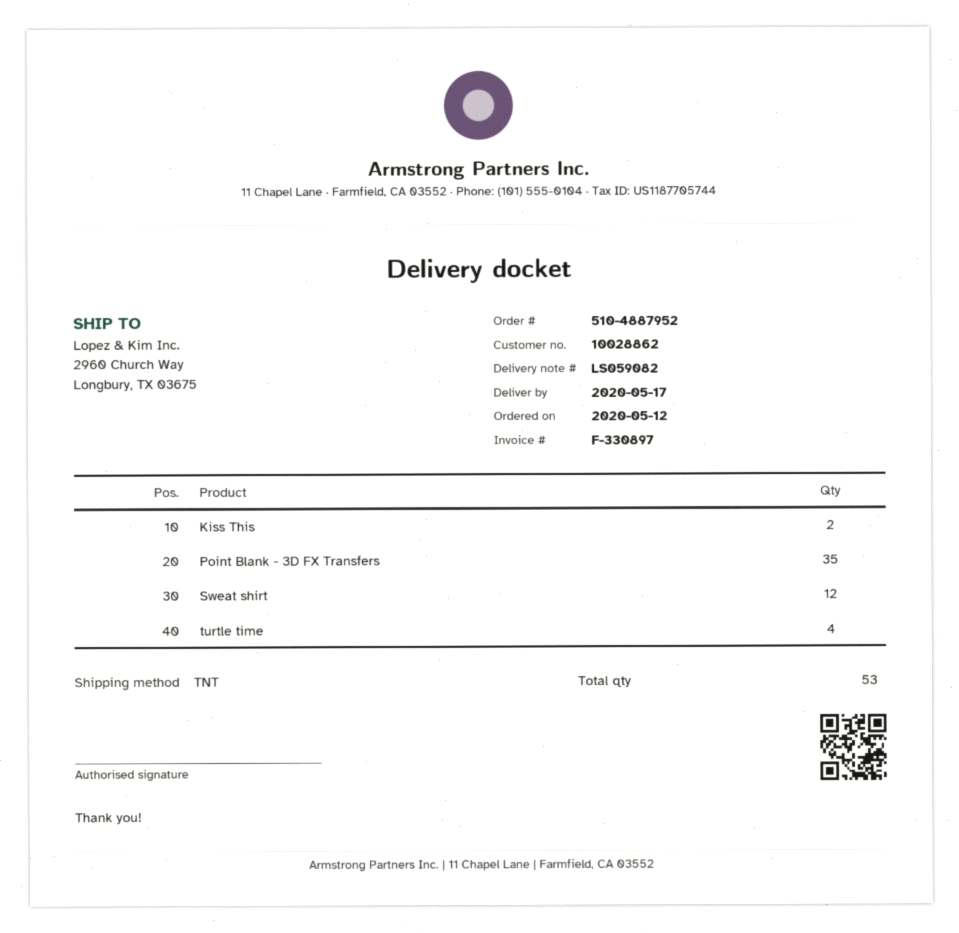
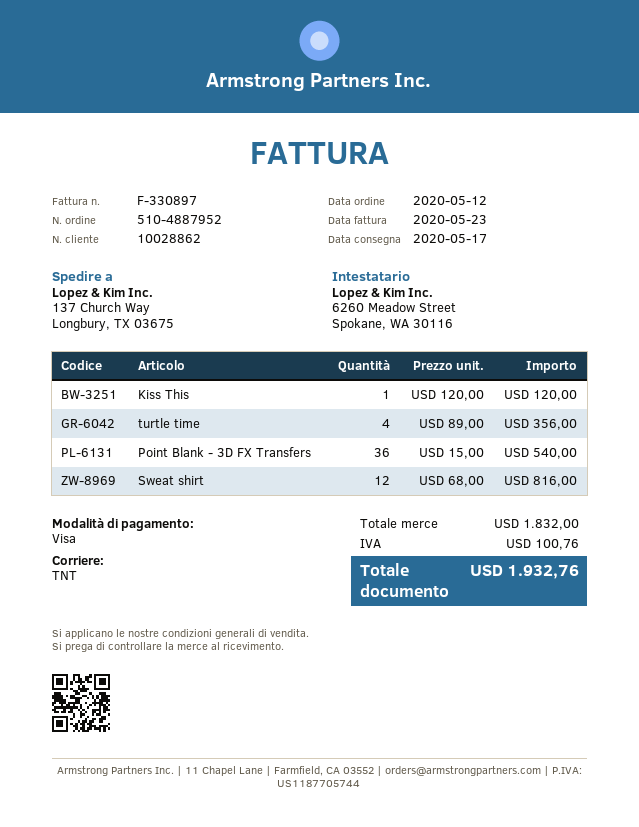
ship to: 2960 Church Way, Longbury, TX 03675 -> 137 Church Way, Longbury, TX 03675
Kiss This: 2 -> 1
Point Blank - 3D FX Transfers: 35 -> 36

